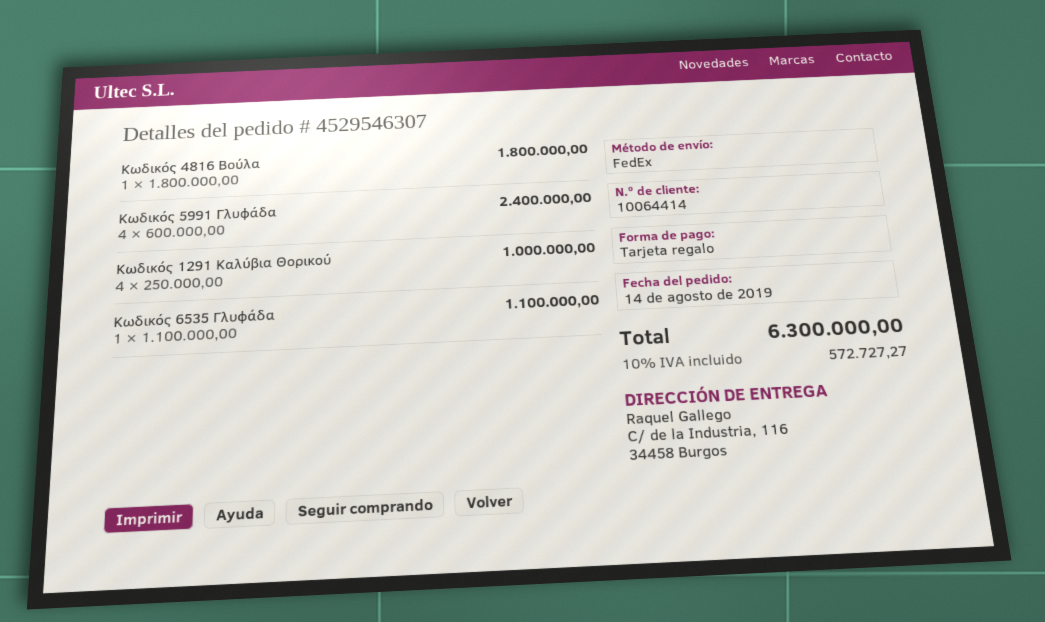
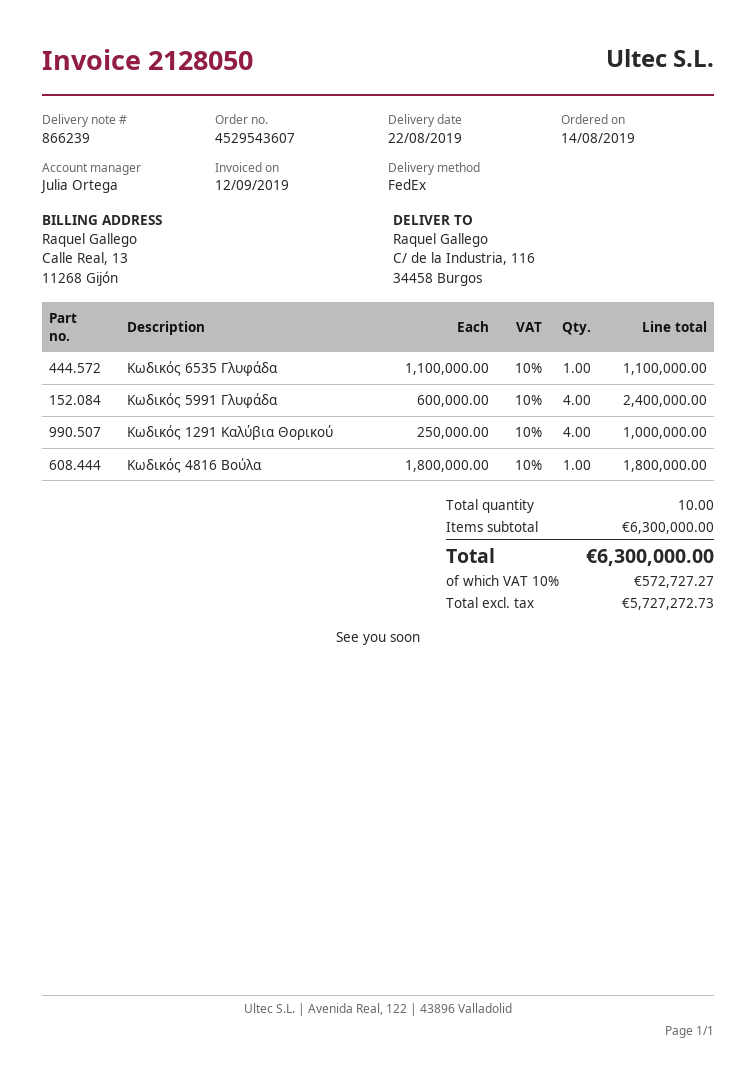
order number: 4529546307 -> 4529543607

